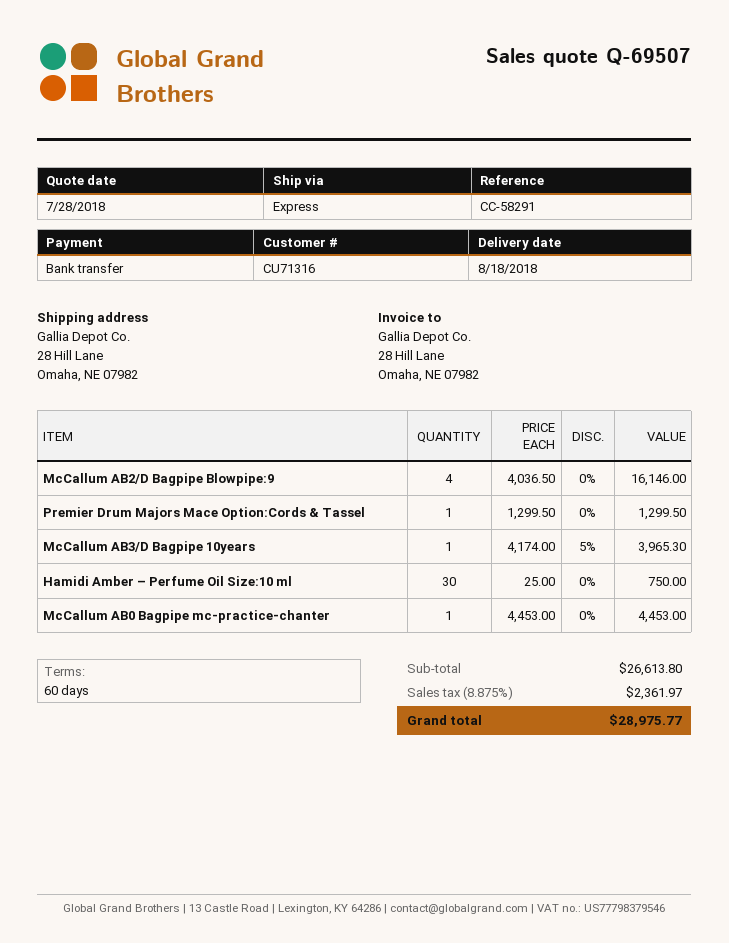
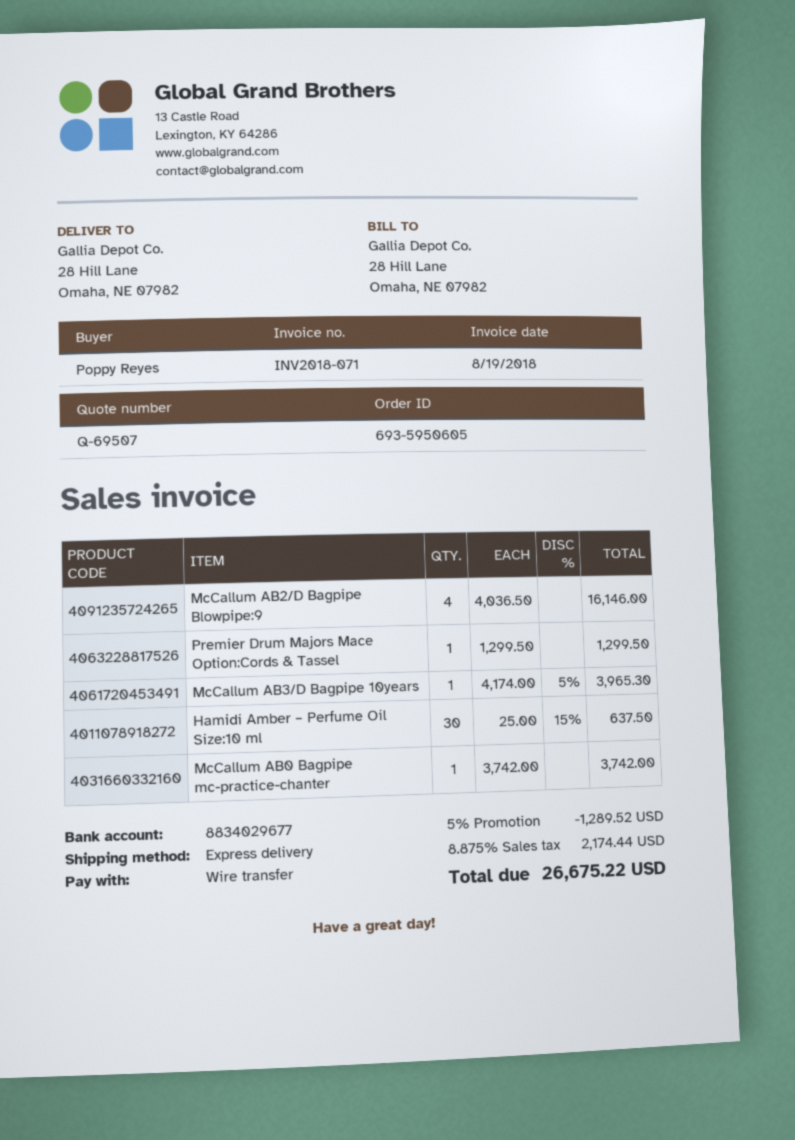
Hamidi Amber – Perfume Oil Size:10 ml: 30 x 25.00 = 750.00 -> 30 x 25.00 - 15% = 637.50
McCallum AB0 Bagpipe mc-practice-chanter: 1 x 4453.00 = 4453.00 -> 1 x 3742.00 = 3742.00
discount: none -> 5% = 1289.52
tax: 8.875% = 2361.97 -> 8.875% = 2174.44
total: 28975.77 -> 26675.22

